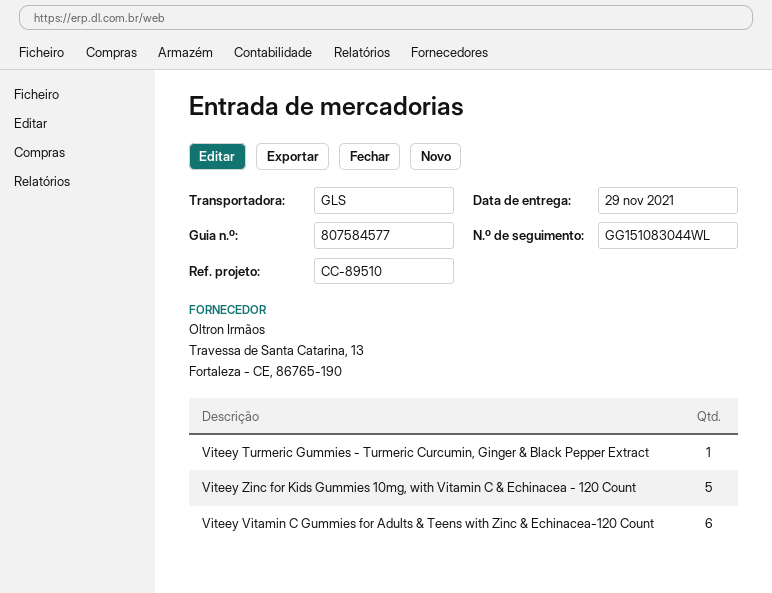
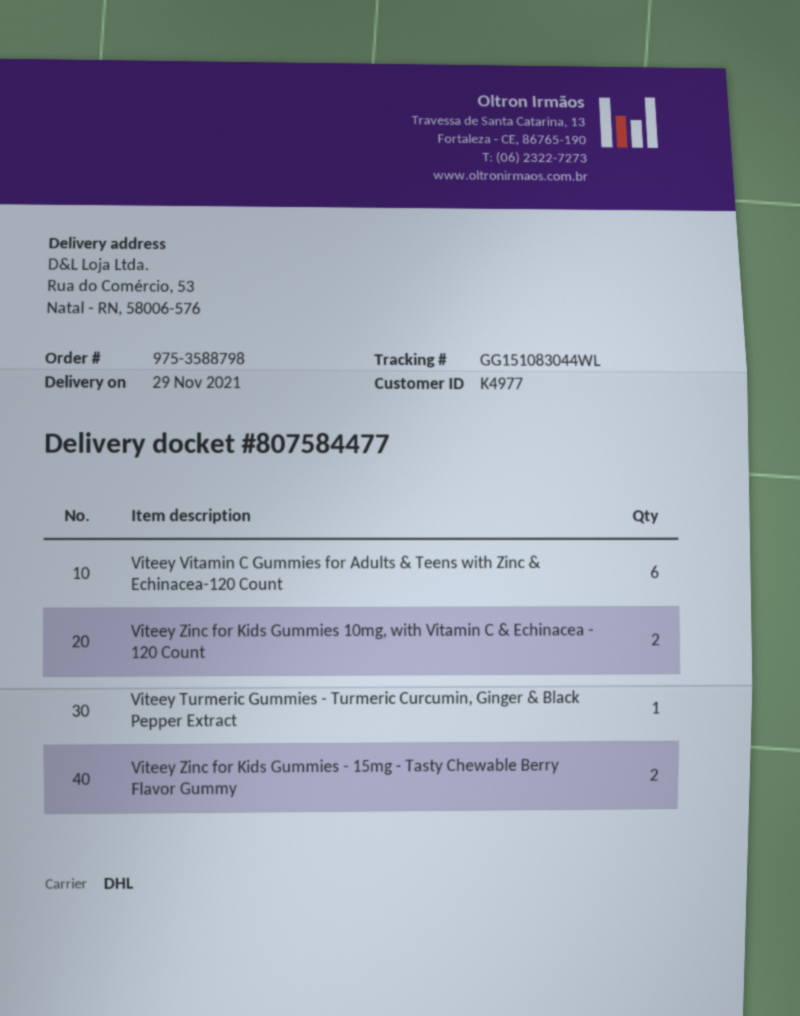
delivery note number: 807584577 -> 807584477
shipping method: GLS -> DHL
Viteey Zinc for Kids Gummies 10mg, with Vitamin C & Echinacea - 120 Count: 5 -> 2
Viteey Zinc for Kids Gummies - 15mg - Tasty Chewable Berry Flavor Gummy: none -> 2

